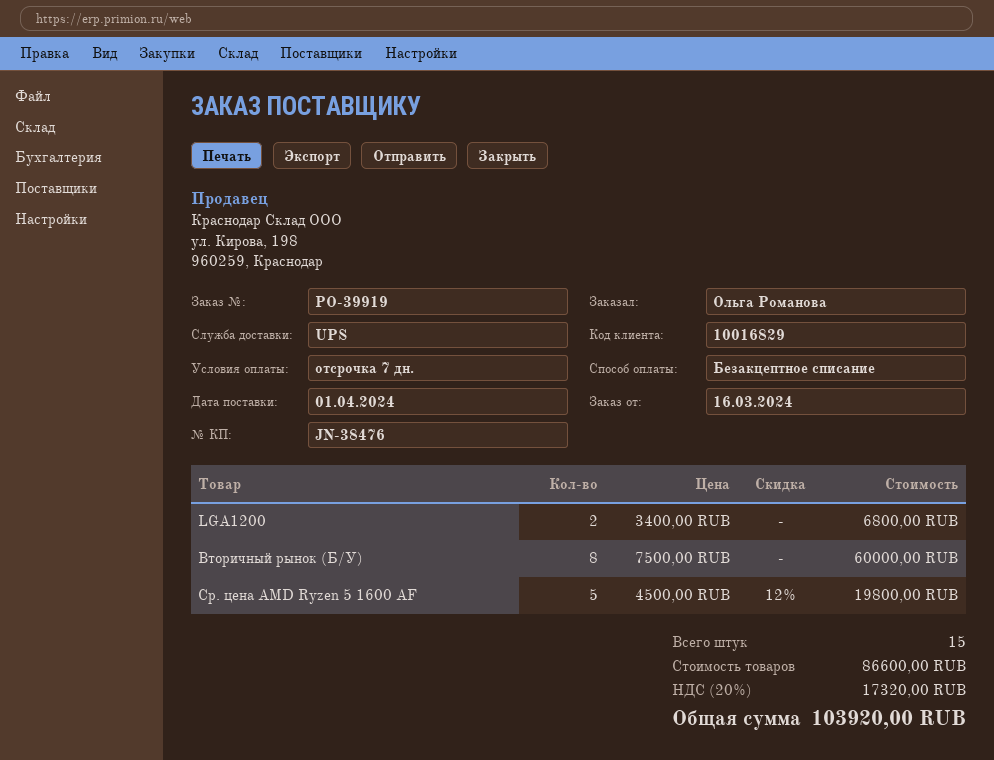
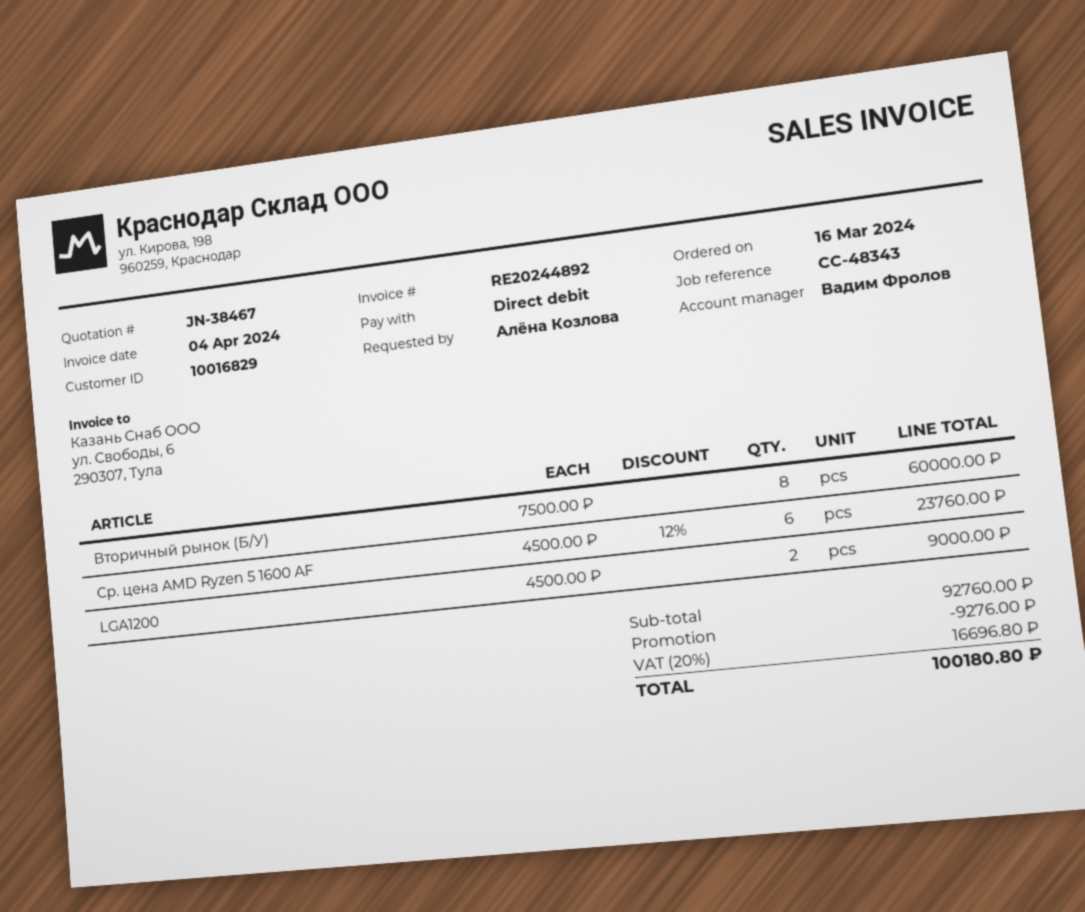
quote number: JN-38476 -> JN-38467
ordered by: Ольга Романова -> Алёна Козлова
LGA1200: 2 x 3400.00 = 6800.00 -> 2 x 4500.00 = 9000.00
Ср. цена AMD Ryzen 5 1600 AF: 5 x 4500.00 - 12% = 19800.00 -> 6 x 4500.00 - 12% = 23760.00
subtotal: 86600.00 -> 92760.00
discount: none -> 9276.00
tax: 20% = 17320.00 -> 20% = 16696.80
total: 103920.00 -> 100180.80

